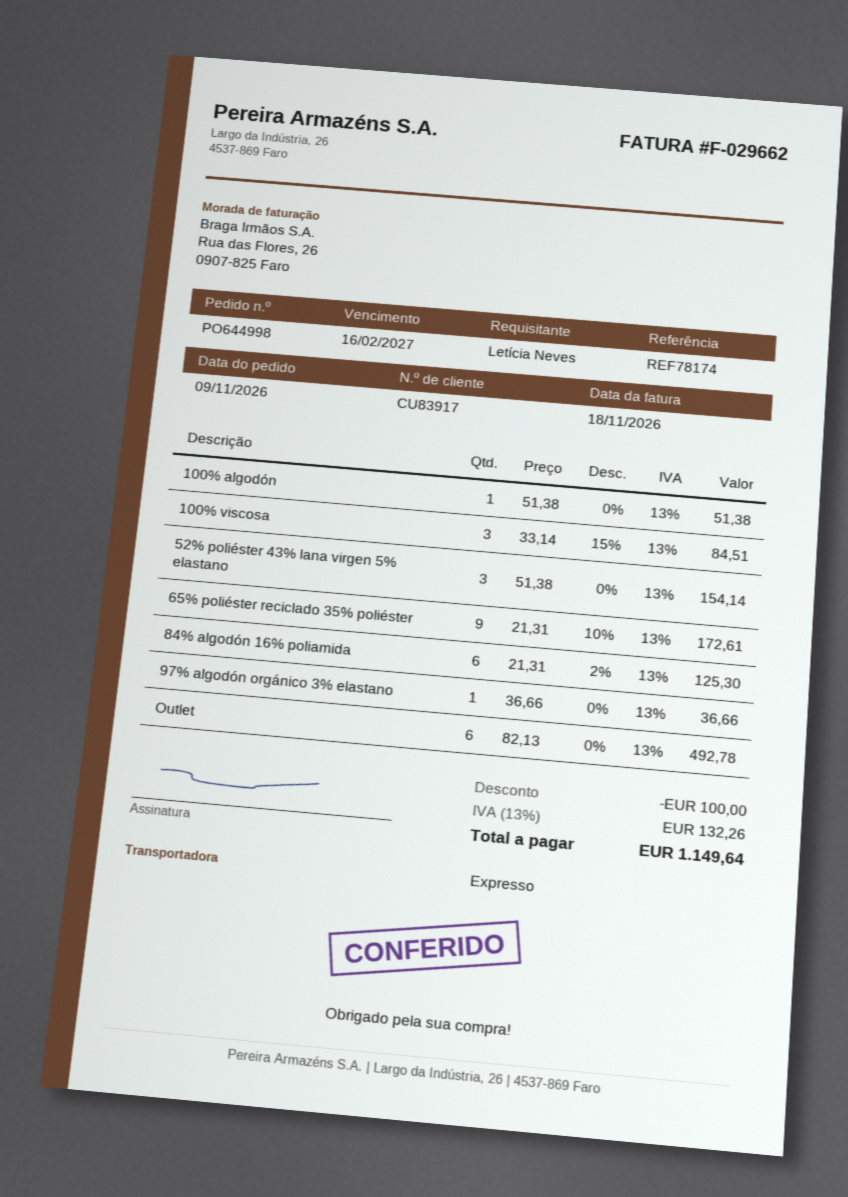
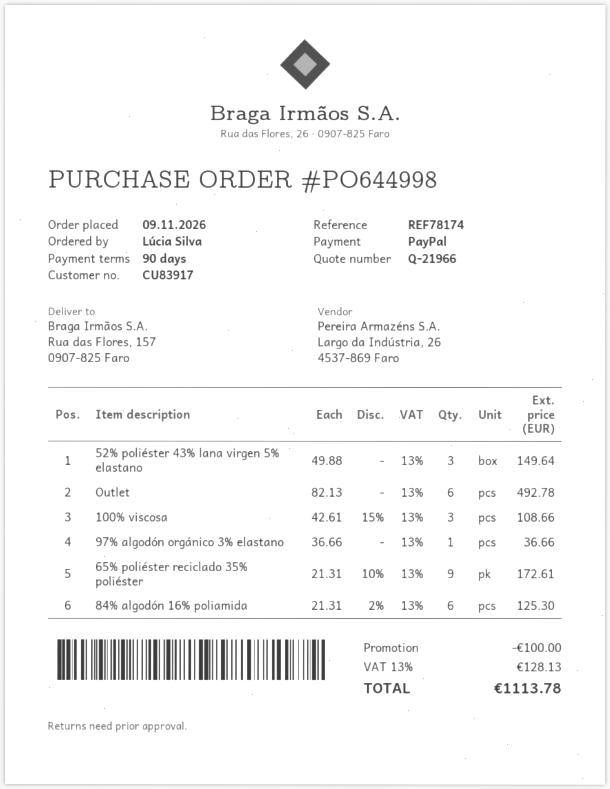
ordered by: Letícia Neves -> Lúcia Silva
100% algodón: 1 x 51.38 = 51.38 -> none
100% viscosa: 3 x 33.14 - 15% = 84.51 -> 3 x 42.61 - 15% = 108.66
52% poliéster 43% lana virgen 5% elastano: 3 x 51.38 = 154.14 -> 3 x 49.88 = 149.64
tax: 13% = 132.26 -> 13% = 128.13
total: 1149.64 -> 1113.78

